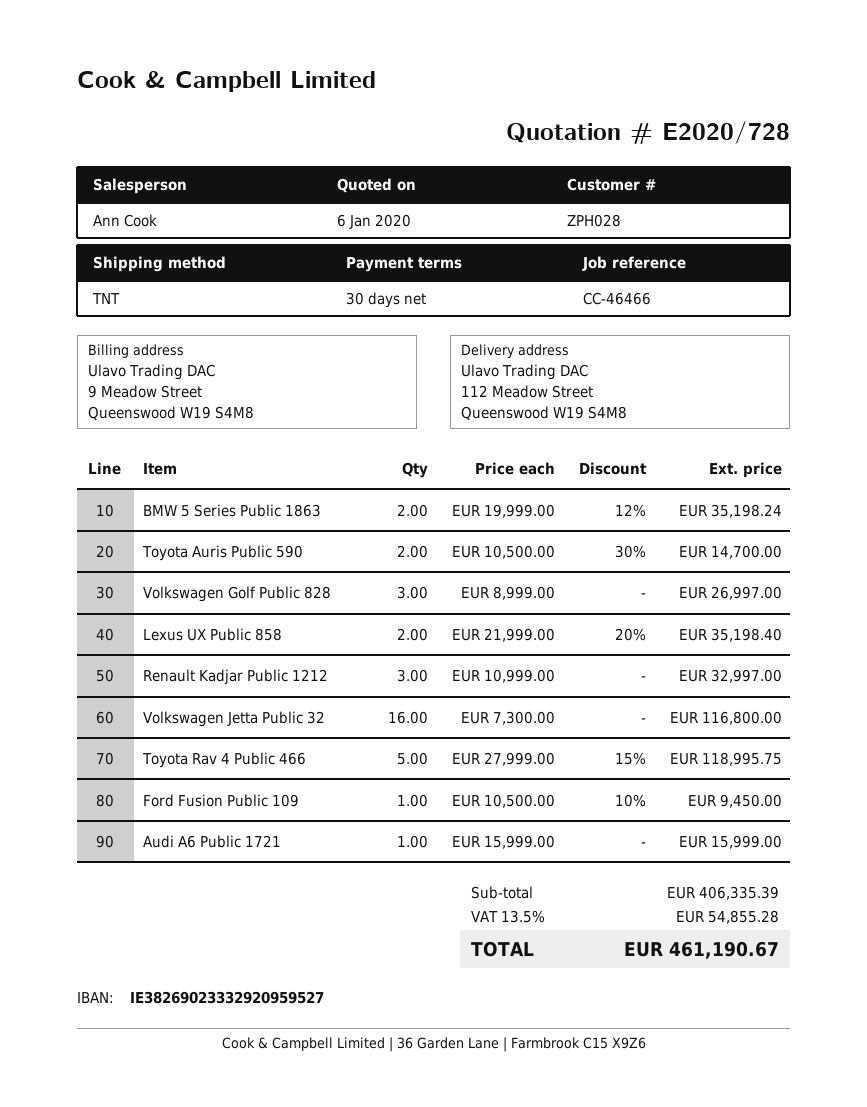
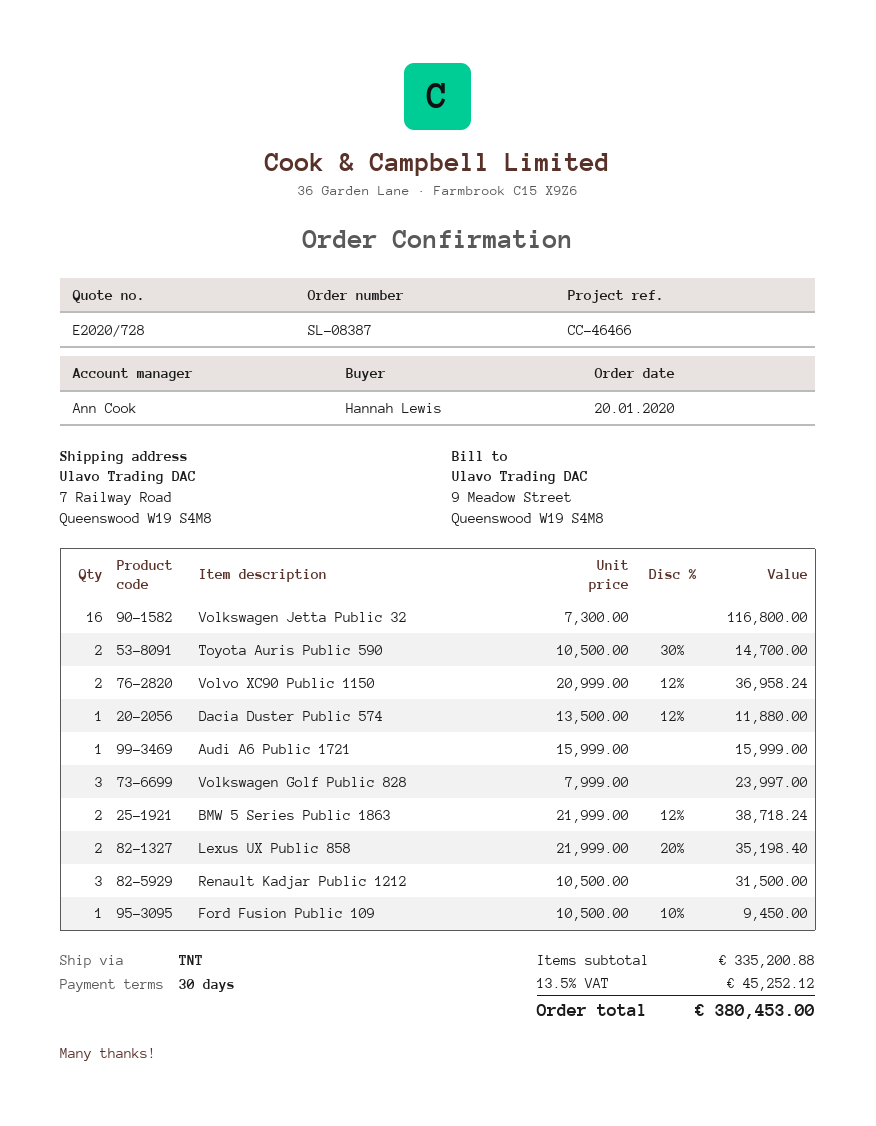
ship to: 112 Meadow Street, Queenswood W19 S4M8 -> 7 Railway Road, Queenswood W19 S4M8
BMW 5 Series Public 1863: 2 x 19999.00 - 12% = 35198.24 -> 2 x 21999.00 - 12% = 38718.24
Volkswagen Golf Public 828: 3 x 8999.00 = 26997.00 -> 3 x 7999.00 = 23997.00
Renault Kadjar Public 1212: 3 x 10999.00 = 32997.00 -> 3 x 10500.00 = 31500.00
Toyota Rav 4 Public 466: 5 x 27999.00 - 15% = 118995.75 -> none
Volvo XC90 Public 1150: none -> 2 x 20999.00 - 12% = 36958.24
Dacia Duster Public 574: none -> 1 x 13500.00 - 12% = 11880.00
subtotal: 406335.39 -> 335200.88
tax: 13.5% = 54855.28 -> 13.5% = 45252.12
total: 461190.67 -> 380453.00

